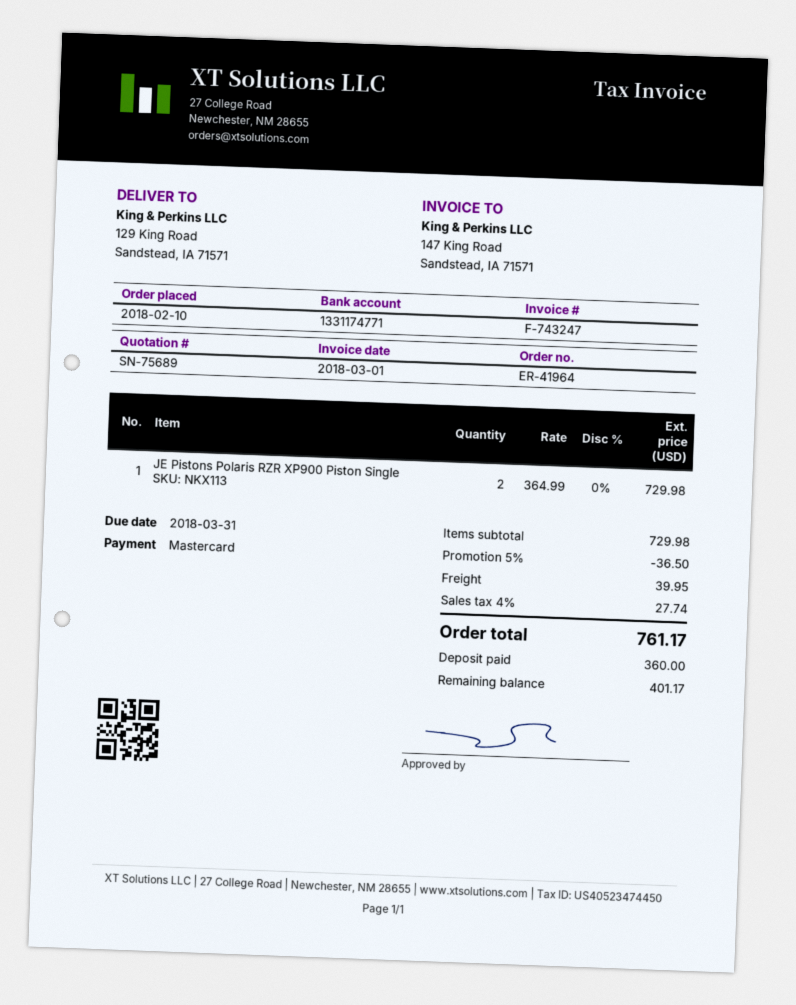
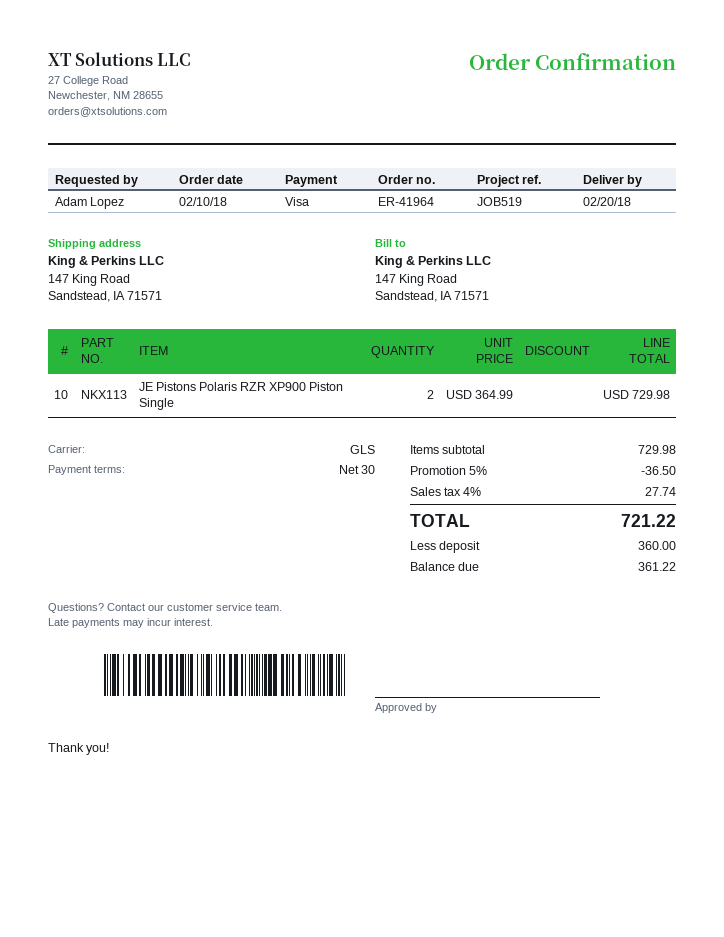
payment method: Mastercard -> Visa
ship to: 129 King Road, Sandstead, IA 71571 -> 147 King Road, Sandstead, IA 71571
shipping: 39.95 -> none
total: 761.17 -> 721.22
balance: 401.17 -> 361.22

